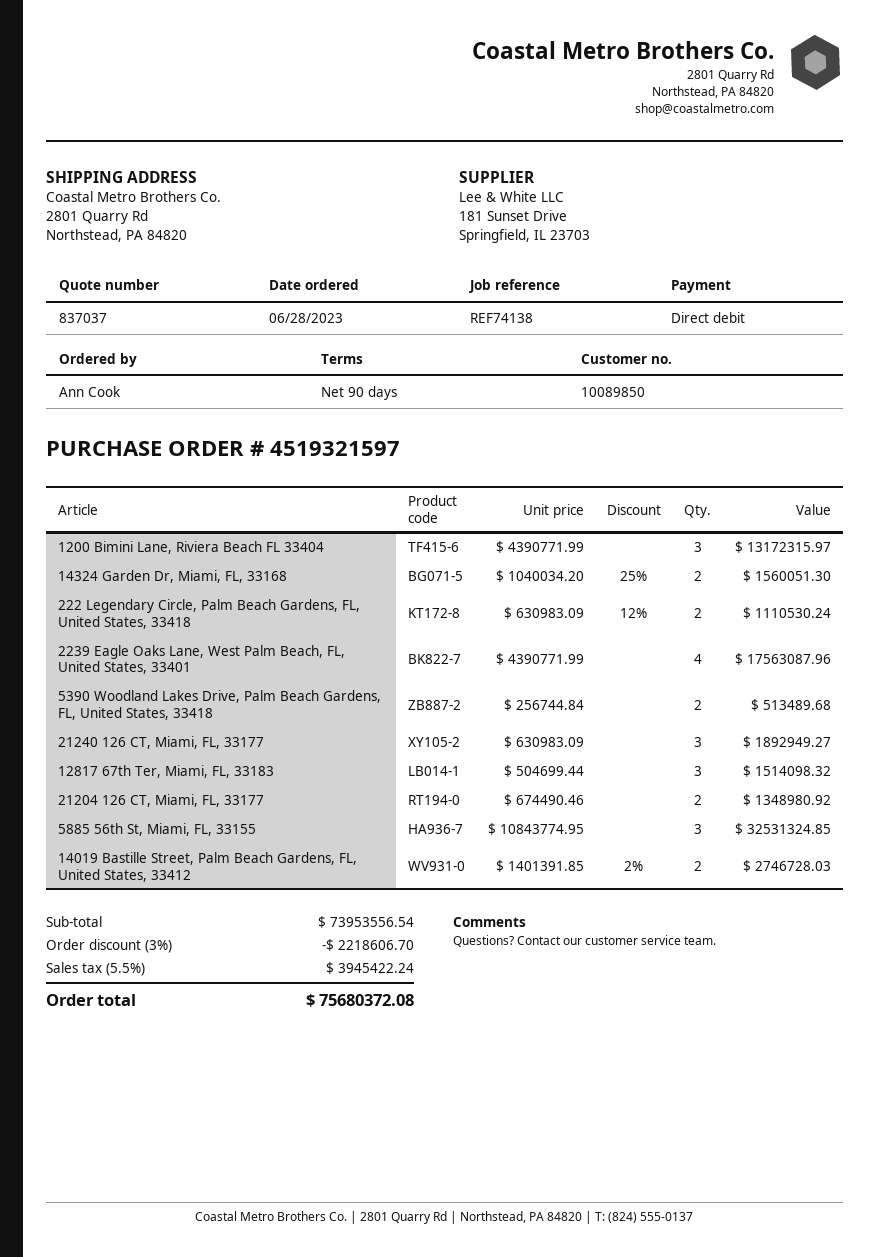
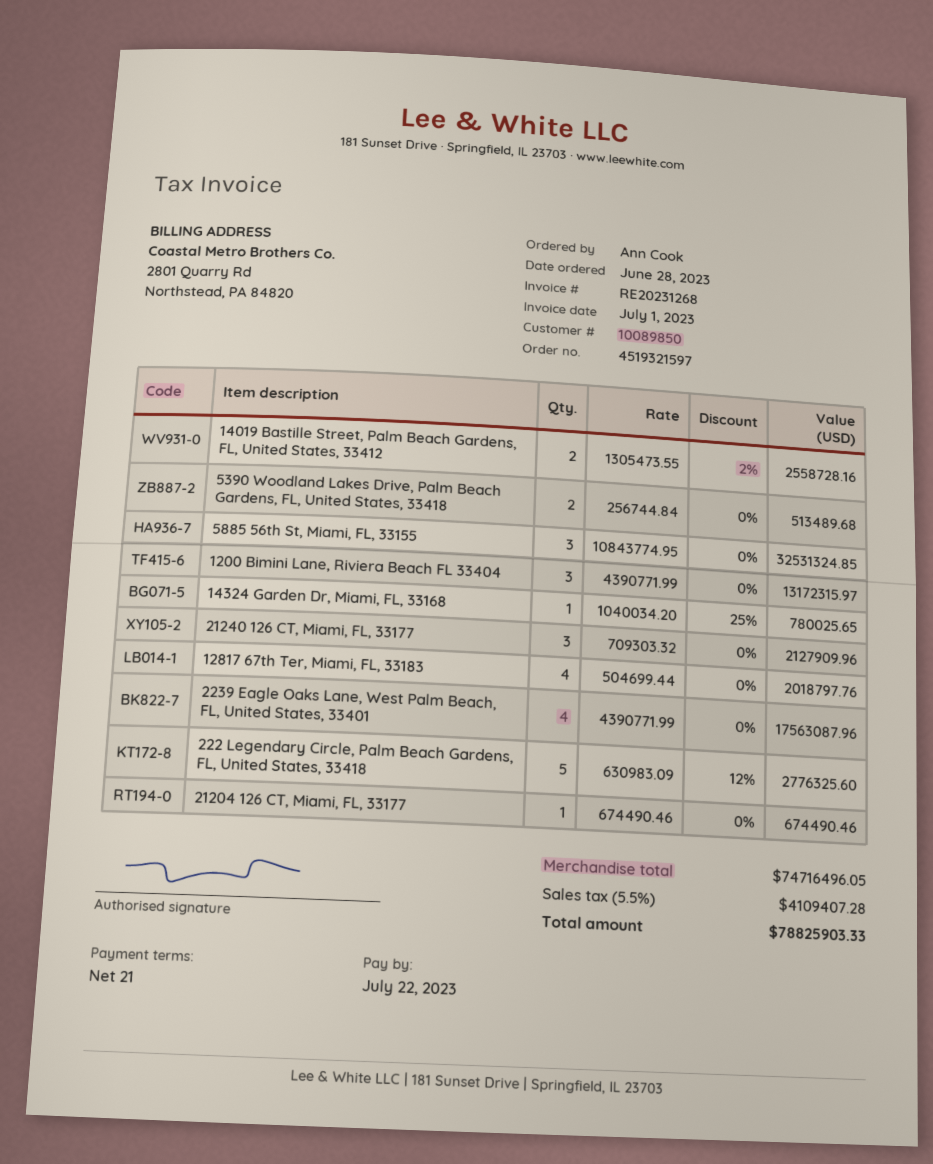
payment terms: 90 days -> 21 days
14324 Garden Dr, Miami, FL, 33168: 2 x 1040034.20 - 25% = 1560051.30 -> 1 x 1040034.20 - 25% = 780025.65
222 Legendary Circle, Palm Beach Gardens, FL, United States, 33418: 2 x 630983.09 - 12% = 1110530.24 -> 5 x 630983.09 - 12% = 2776325.60
21240 126 CT, Miami, FL, 33177: 3 x 630983.09 = 1892949.27 -> 3 x 709303.32 = 2127909.96
12817 67th Ter, Miami, FL, 33183: 3 x 504699.44 = 1514098.32 -> 4 x 504699.44 = 2018797.76
21204 126 CT, Miami, FL, 33177: 2 x 674490.46 = 1348980.92 -> 1 x 674490.46 = 674490.46
14019 Bastille Street, Palm Beach Gardens, FL, United States, 33412: 2 x 1401391.85 - 2% = 2746728.03 -> 2 x 1305473.55 - 2% = 2558728.16
subtotal: 73953556.54 -> 74716496.05
discount: 3% = 2218606.70 -> none
tax: 5.5% = 3945422.24 -> 5.5% = 4109407.28
total: 75680372.08 -> 78825903.33

